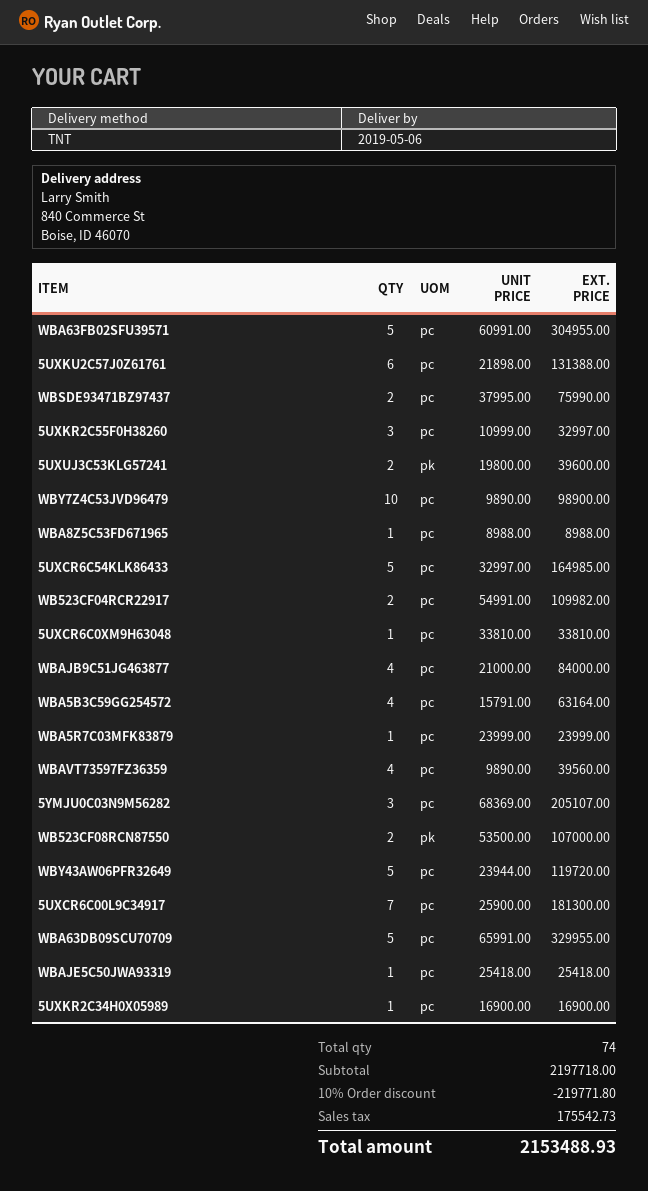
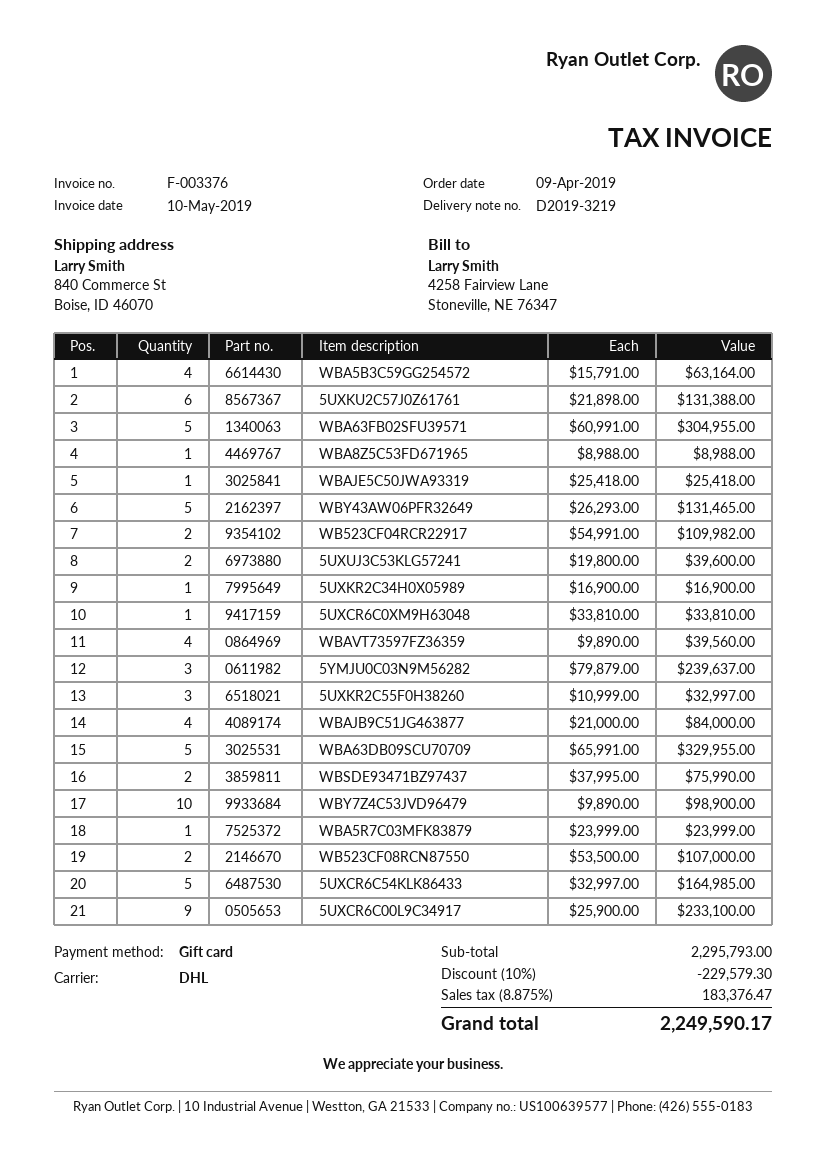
shipping method: TNT -> DHL
5YMJU0C03N9M56282: 3 x 68369.00 = 205107.00 -> 3 x 79879.00 = 239637.00
WBY43AW06PFR32649: 5 x 23944.00 = 119720.00 -> 5 x 26293.00 = 131465.00
5UXCR6C00L9C34917: 7 x 25900.00 = 181300.00 -> 9 x 25900.00 = 233100.00
subtotal: 2197718.00 -> 2295793.00
discount: 10% = 219771.80 -> 10% = 229579.30
tax: 175542.73 -> 183376.47
total: 2153488.93 -> 2249590.17

